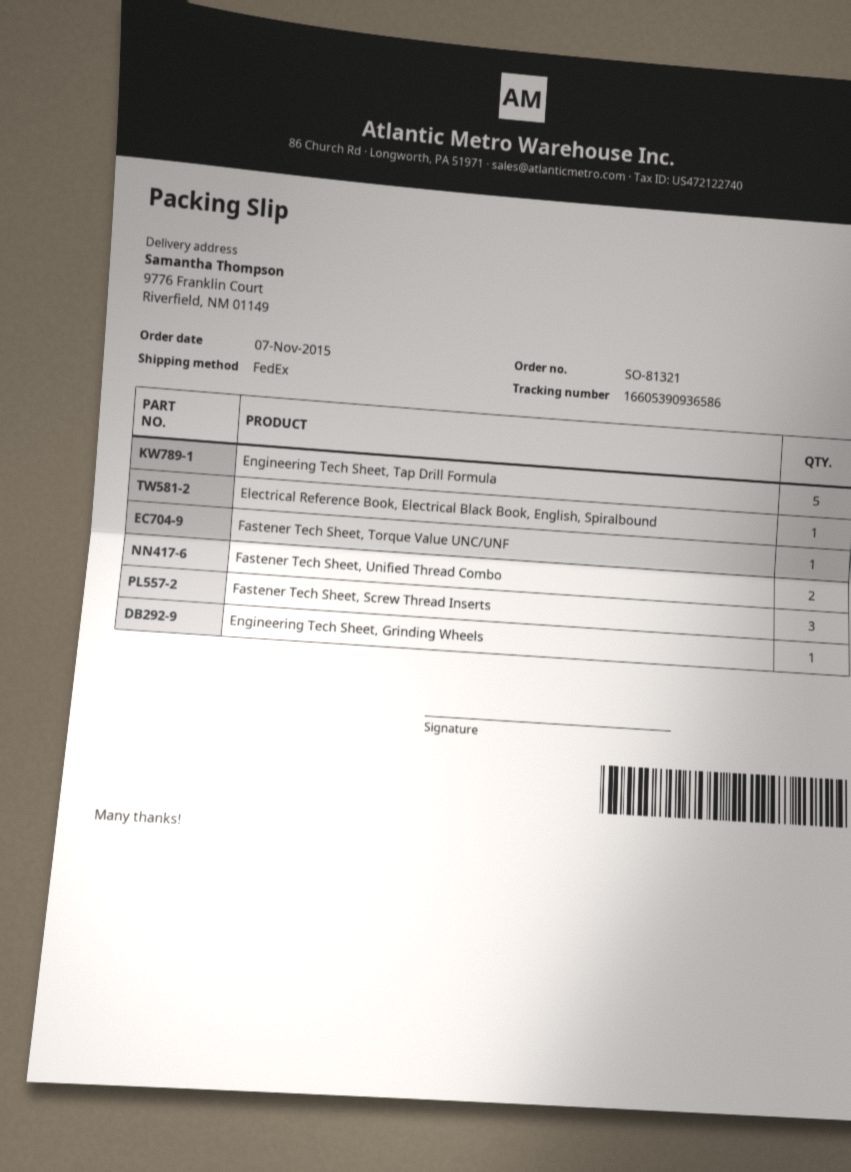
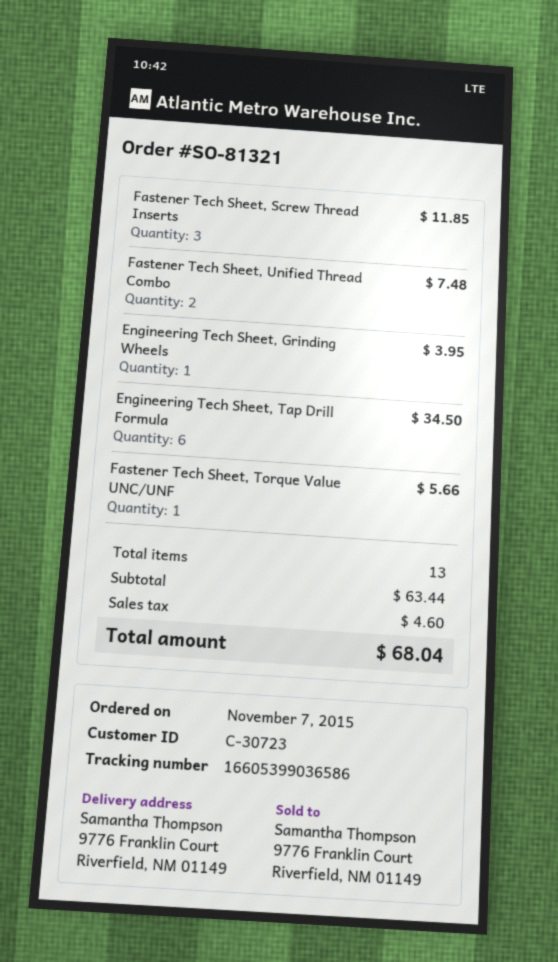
tracking number: 16605390936586 -> 16605399036586
Engineering Tech Sheet, Tap Drill Formula: 5 -> 6
Electrical Reference Book, Electrical Black Book, English, Spiralbound: 1 -> none

